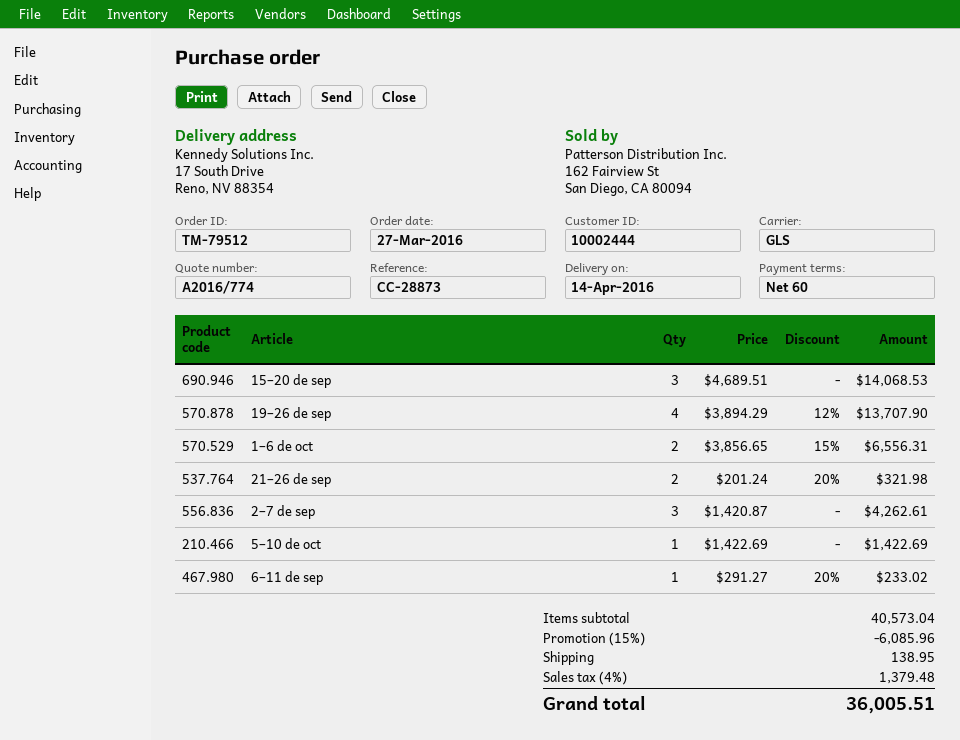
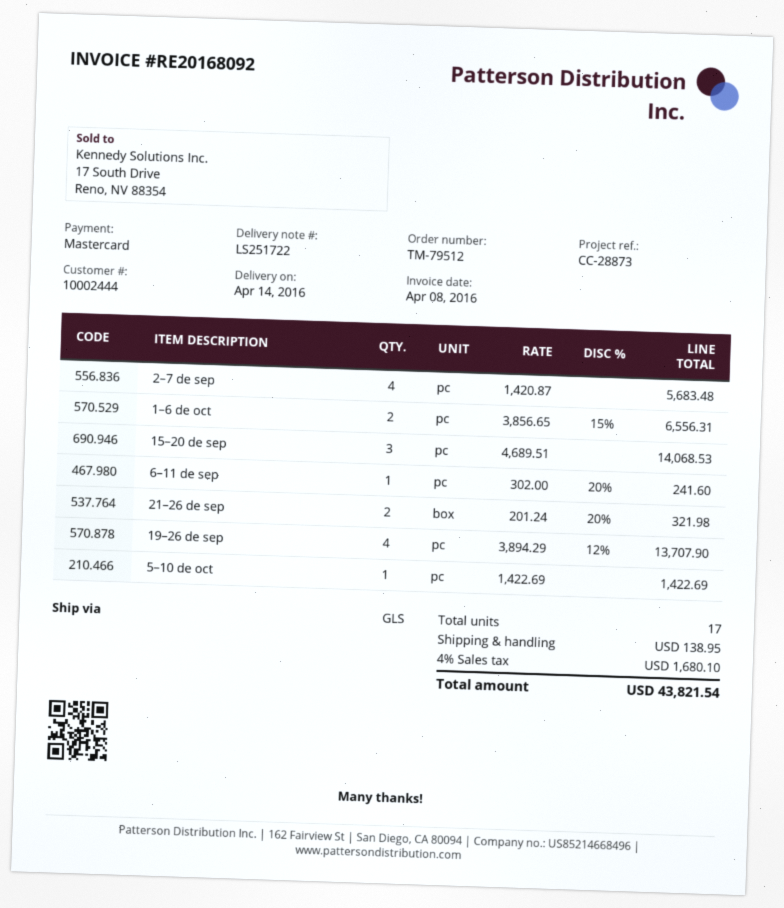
2–7 de sep: 3 x 1420.87 = 4262.61 -> 4 x 1420.87 = 5683.48
6–11 de sep: 1 x 291.27 - 20% = 233.02 -> 1 x 302.00 - 20% = 241.60
discount: 15% = 6085.96 -> none
tax: 4% = 1379.48 -> 4% = 1680.10
total: 36005.51 -> 43821.54

